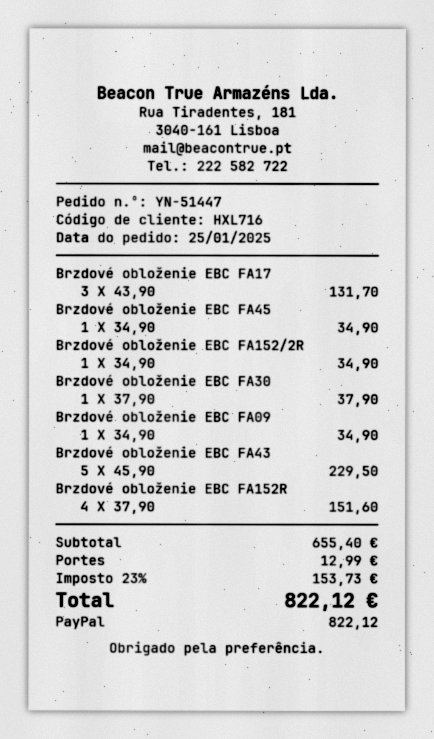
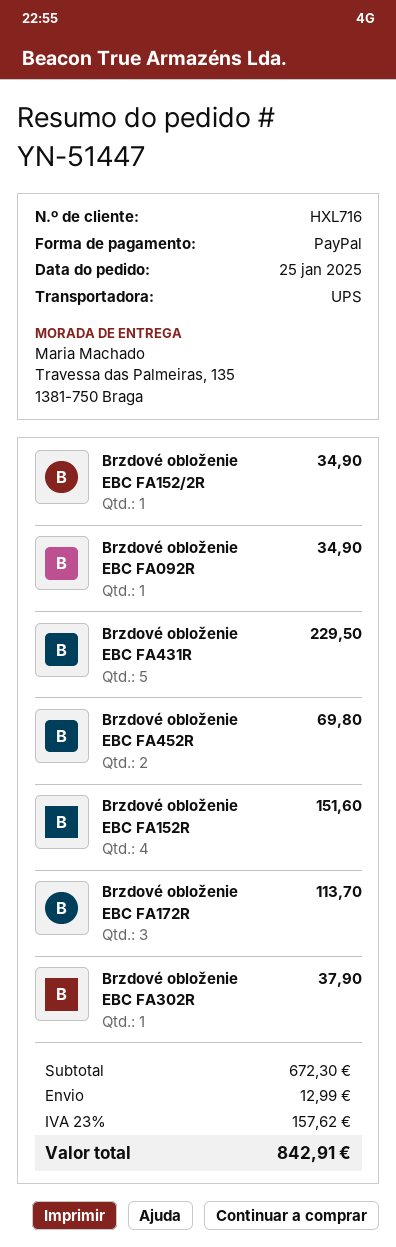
Brzdové obloženie EBC FA17: 3 for 131.70 -> 3 for 113.70
Brzdové obloženie EBC FA45: 1 for 34.90 -> 2 for 69.80
subtotal: 655.40 -> 672.30
tax: 23% = 153.73 -> 23% = 157.62
total: 822.12 -> 842.91

